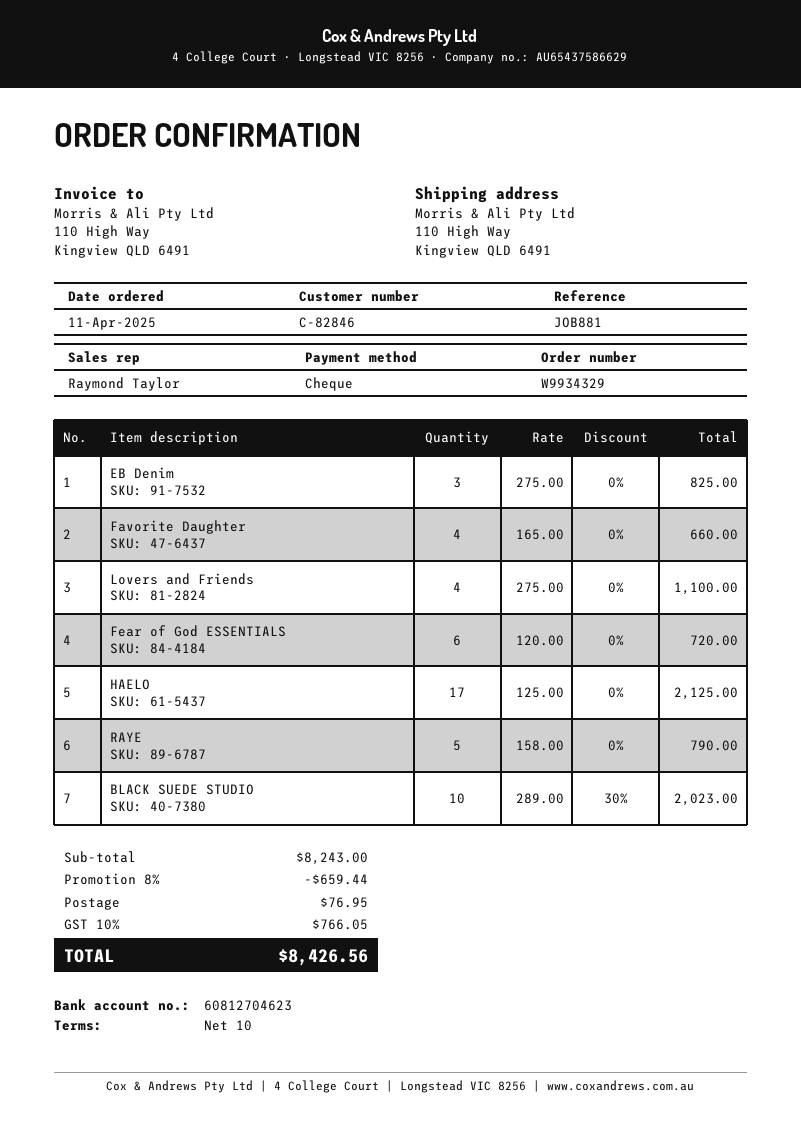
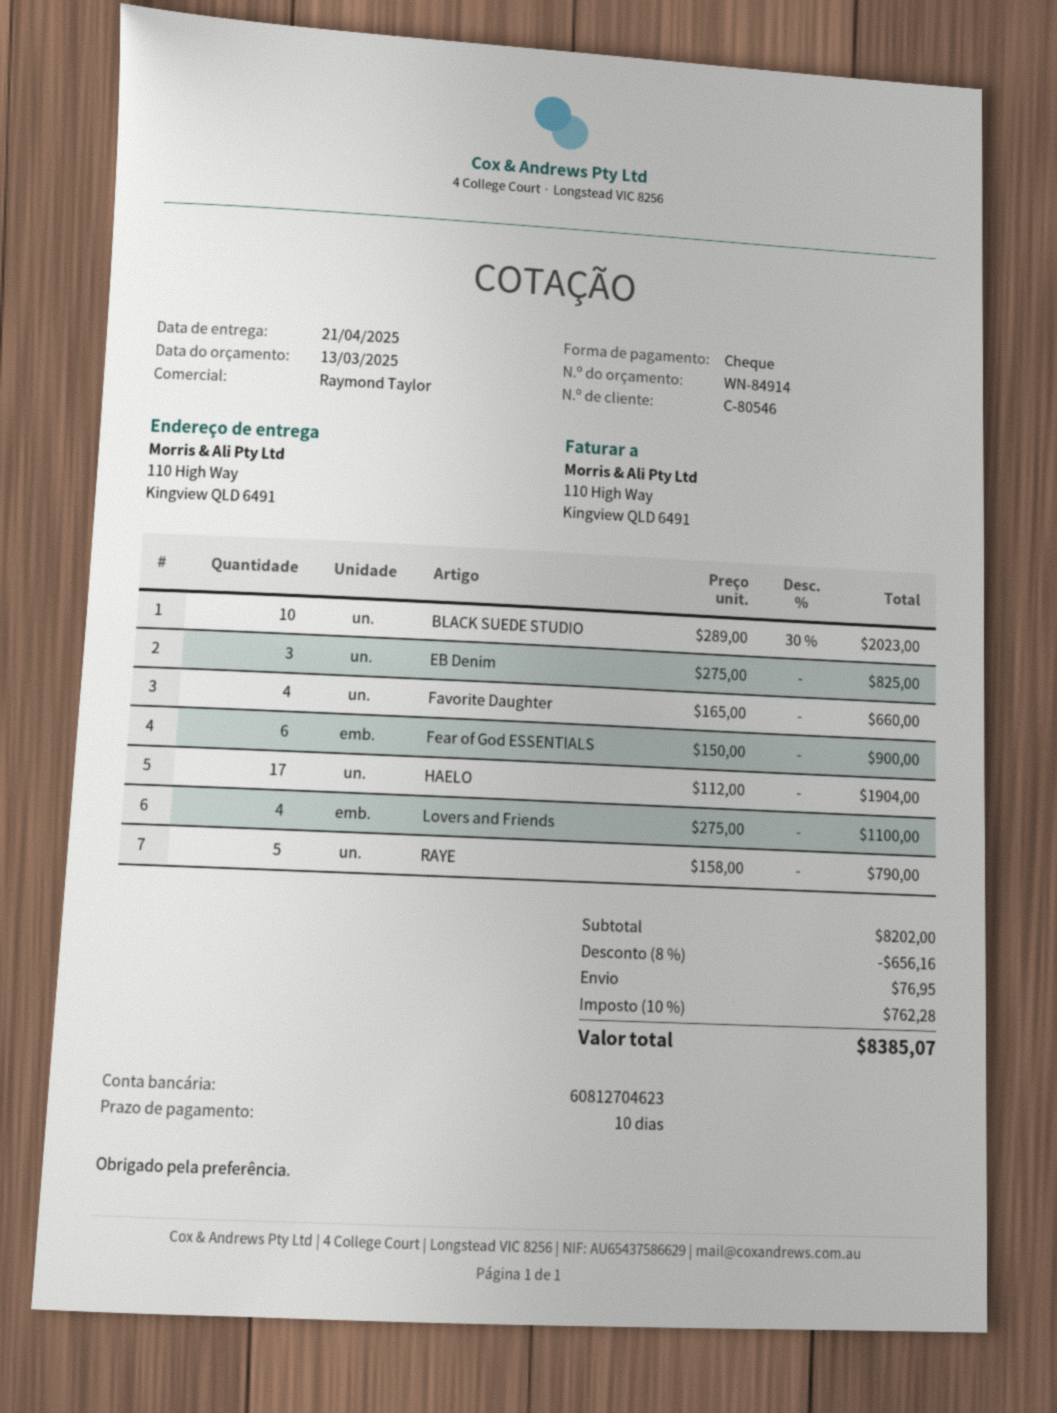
customer number: C-82846 -> C-80546
Fear of God ESSENTIALS: 6 x 120.00 = 720.00 -> 6 x 150.00 = 900.00
HAELO: 17 x 125.00 = 2125.00 -> 17 x 112.00 = 1904.00
subtotal: 8243.00 -> 8202.00
discount: 8% = 659.44 -> 8% = 656.16
tax: 10% = 766.05 -> 10% = 762.28
total: 8426.56 -> 8385.07

